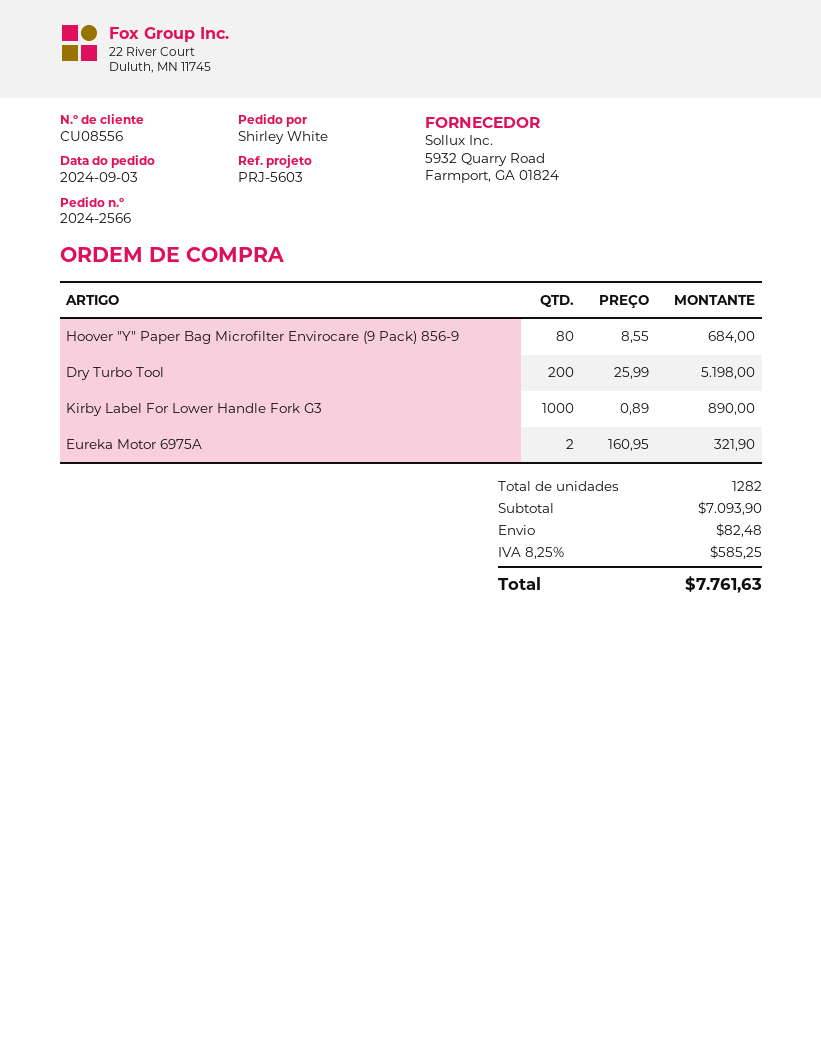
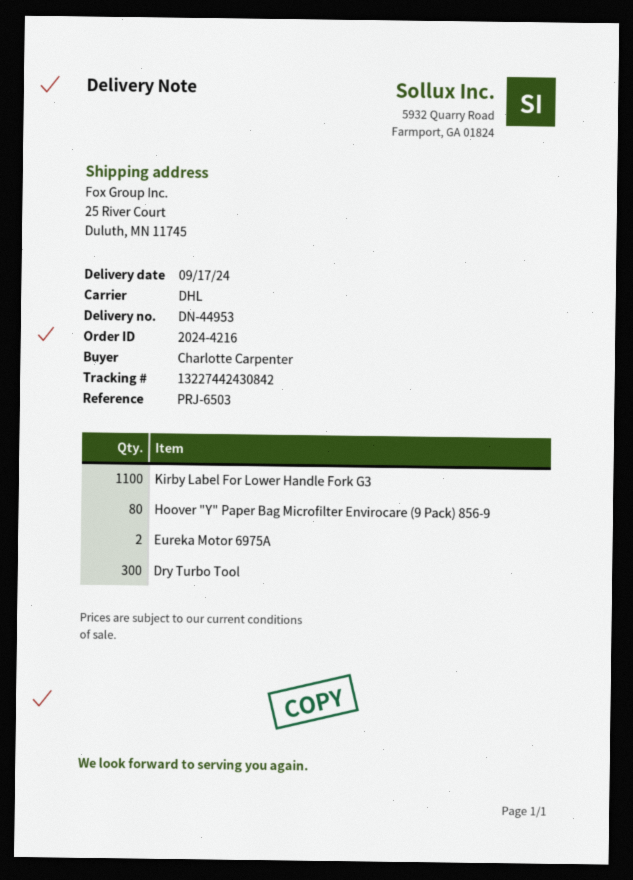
order number: 2024-2566 -> 2024-4216
reference: PRJ-5603 -> PRJ-6503
ordered by: Shirley White -> Charlotte Carpenter
Dry Turbo Tool: 200 -> 300
Kirby Label For Lower Handle Fork G3: 1000 -> 1100

